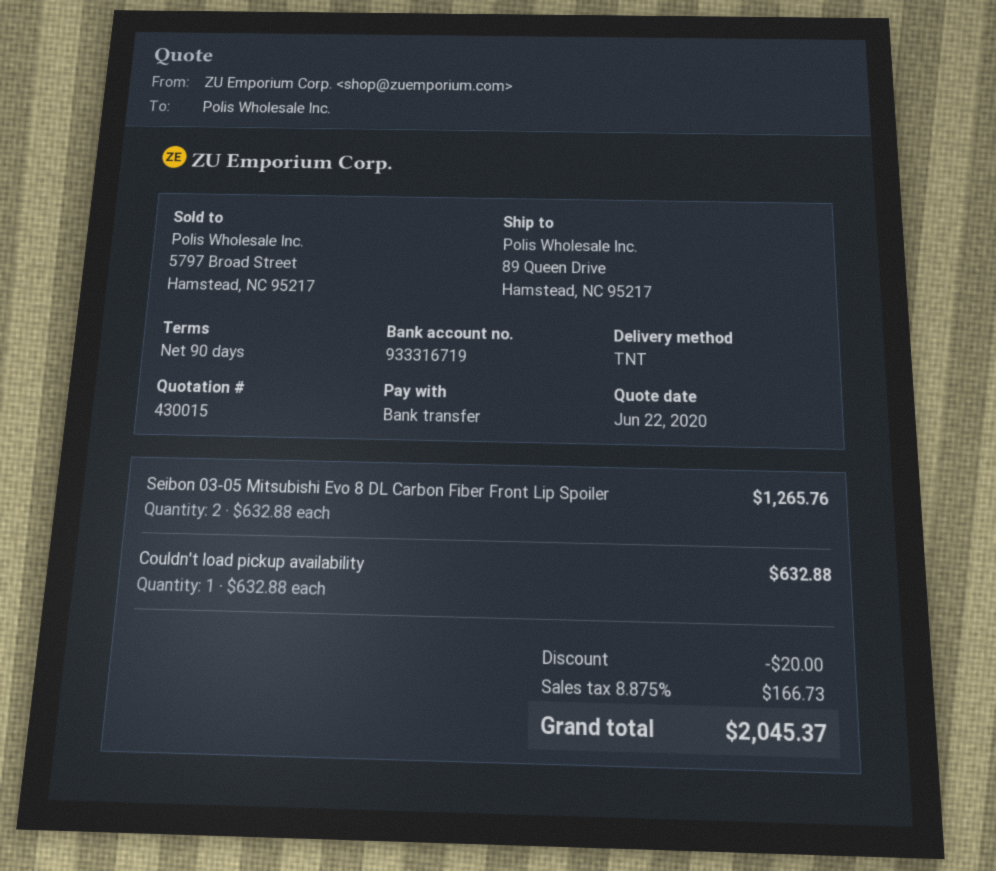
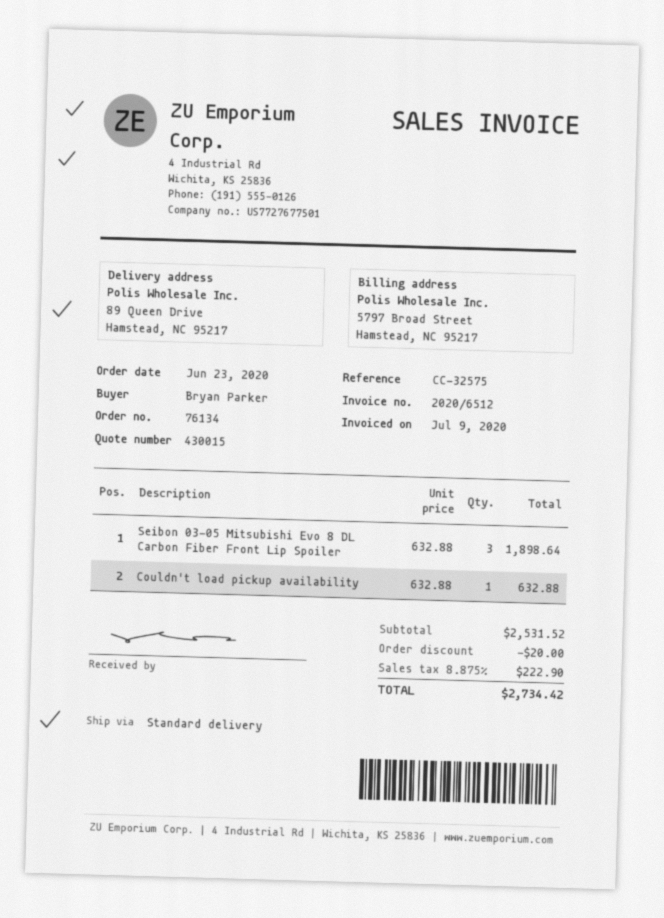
shipping method: TNT -> standard
Seibon 03-05 Mitsubishi Evo 8 DL Carbon Fiber Front Lip Spoiler: 2 x 632.88 = 1265.76 -> 3 x 632.88 = 1898.64
tax: 8.875% = 166.73 -> 8.875% = 222.90
total: 2045.37 -> 2734.42

